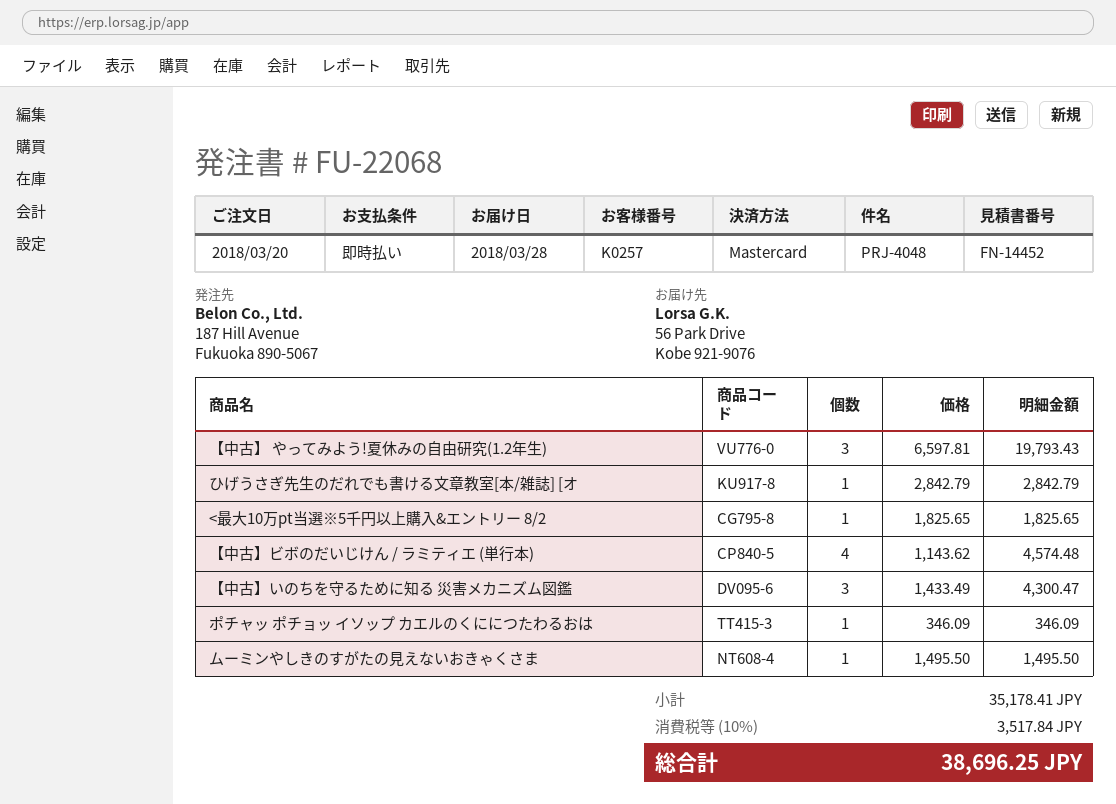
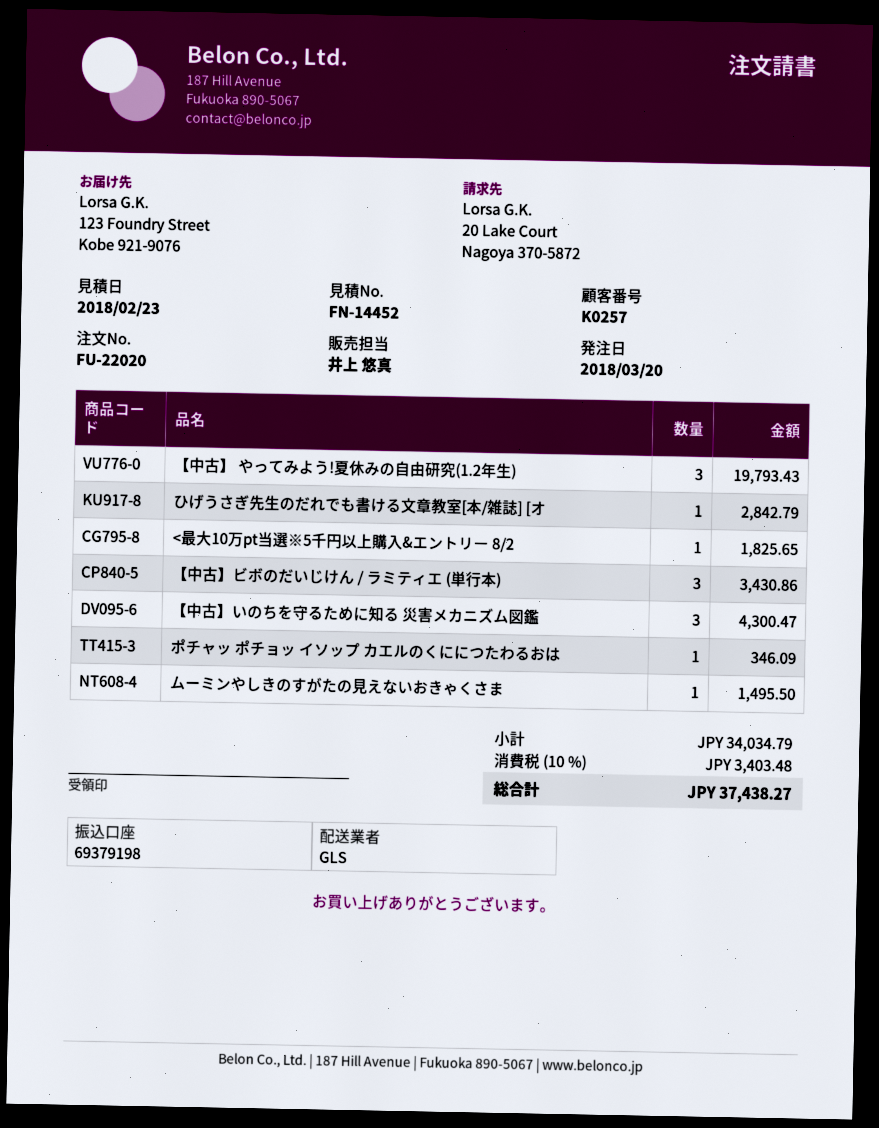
order number: FU-22068 -> FU-22020
ship to: 56 Park Drive, Kobe 921-9076 -> 123 Foundry Street, Kobe 921-9076
【中古】ビボのだいじけん / ラミティエ (単行本): 4 for 4574.48 -> 3 for 3430.86
subtotal: 35178.41 -> 34034.79
tax: 10% = 3517.84 -> 10% = 3403.48
total: 38696.25 -> 37438.27

